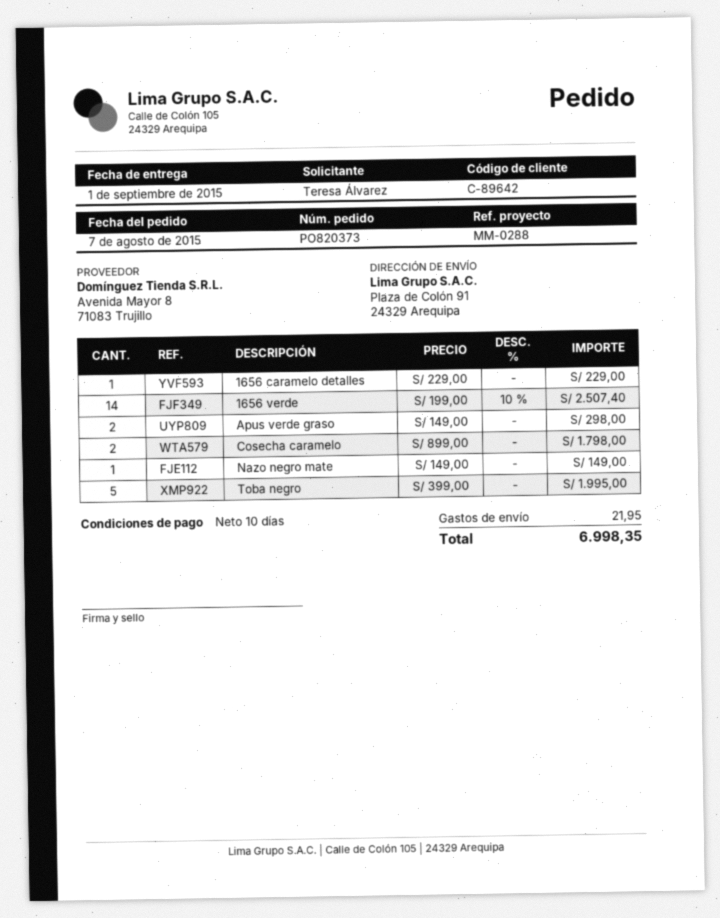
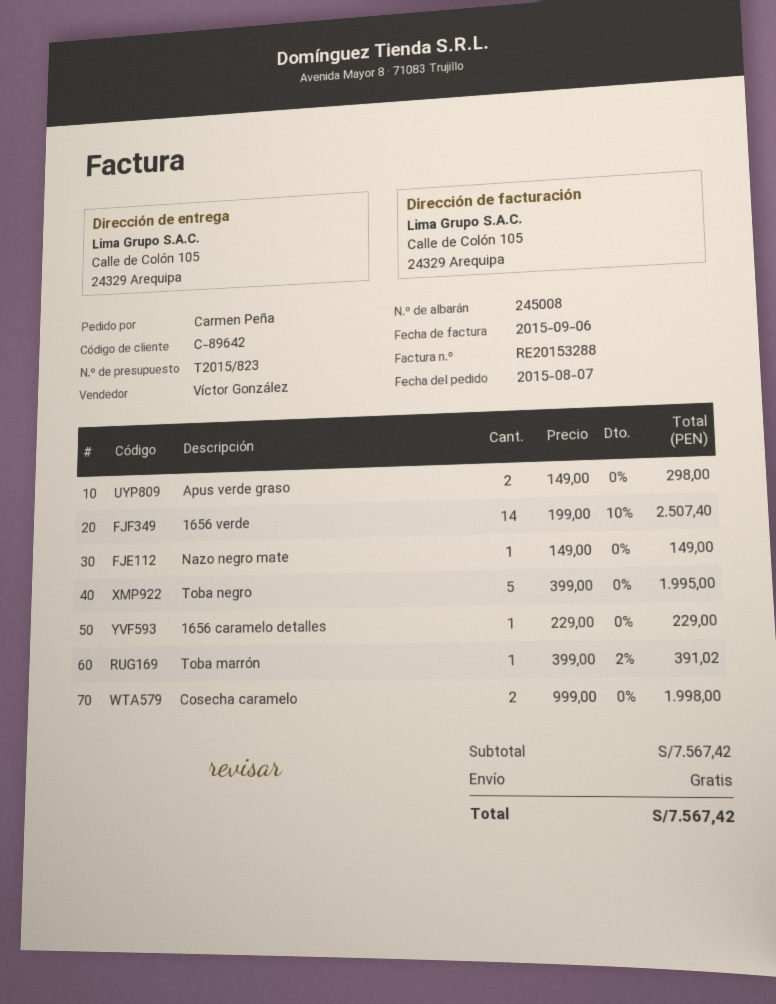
ordered by: Teresa Álvarez -> Carmen Peña
ship to: Plaza de Colón 91, 24329 Arequipa -> Calle de Colón 105, 24329 Arequipa
Cosecha caramelo: 2 x 899.00 = 1798.00 -> 2 x 999.00 = 1998.00
Toba marrón: none -> 1 x 399.00 - 2% = 391.02
shipping: 21.95 -> 0.00
total: 6998.35 -> 7567.42

